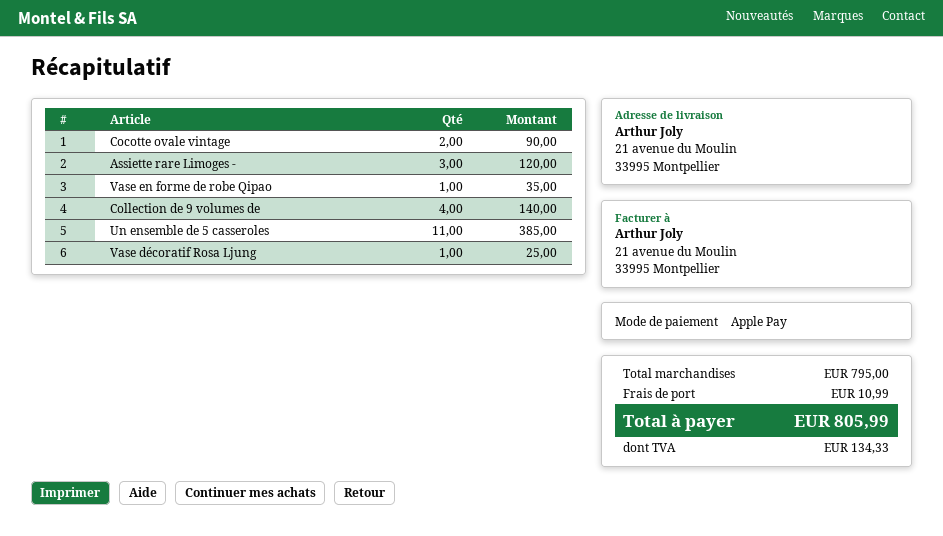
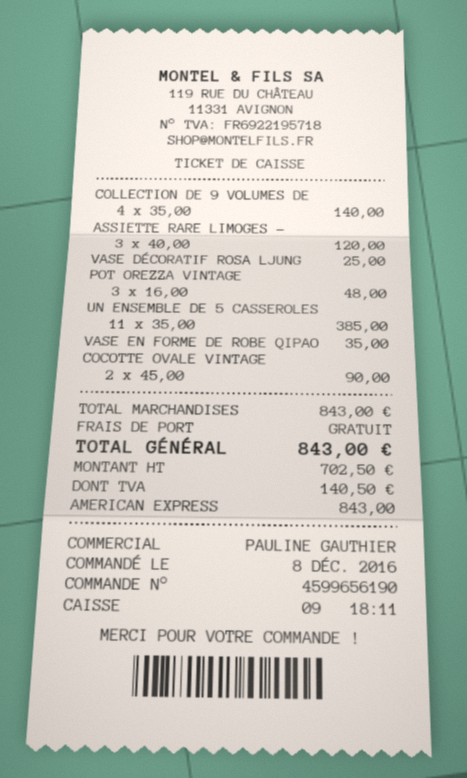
payment method: Apple Pay -> American Express
POT OREZZA VINTAGE: none -> 3 for 48.00
subtotal: 795.00 -> 843.00
shipping: 10.99 -> 0.00
tax: 134.33 -> 140.50
total: 805.99 -> 843.00

